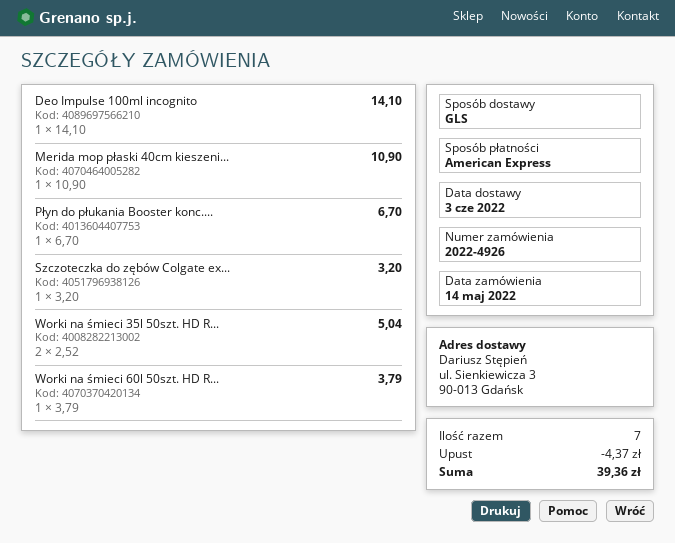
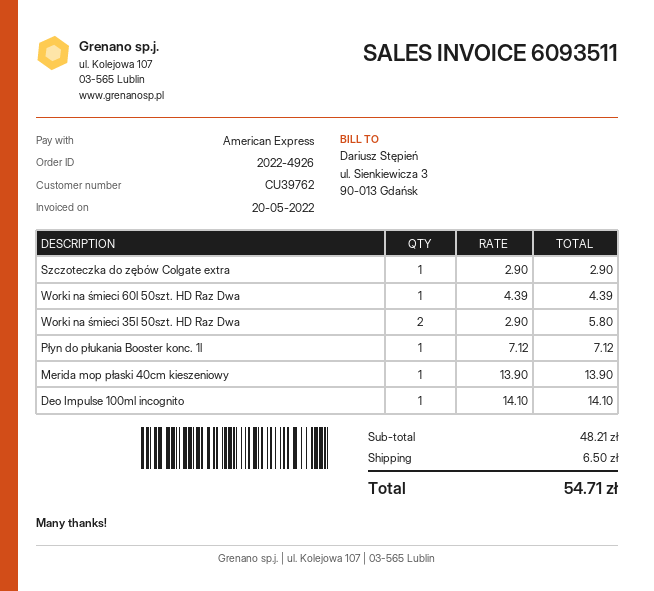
Merida mop płaski 40cm kieszeni...: 1 x 10.90 = 10.90 -> 1 x 13.90 = 13.90
Płyn do płukania Booster konc....: 1 x 6.70 = 6.70 -> 1 x 7.12 = 7.12
Szczoteczka do zębów Colgate ex...: 1 x 3.20 = 3.20 -> 1 x 2.90 = 2.90
Worki na śmieci 35l 50szt. HD R...: 2 x 2.52 = 5.04 -> 2 x 2.90 = 5.80
Worki na śmieci 60l 50szt. HD R...: 1 x 3.79 = 3.79 -> 1 x 4.39 = 4.39
discount: 4.37 -> none
shipping: none -> 6.50
total: 39.36 -> 54.71

